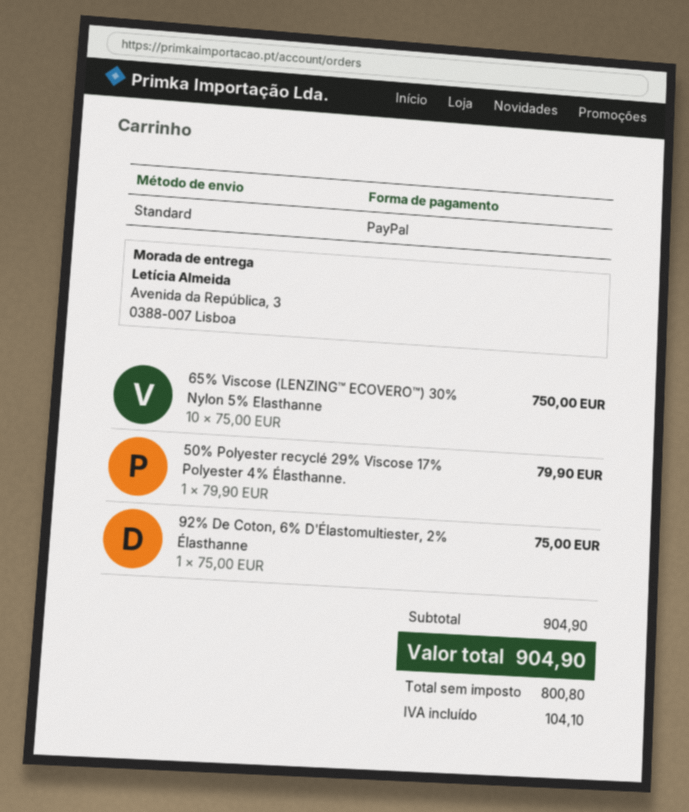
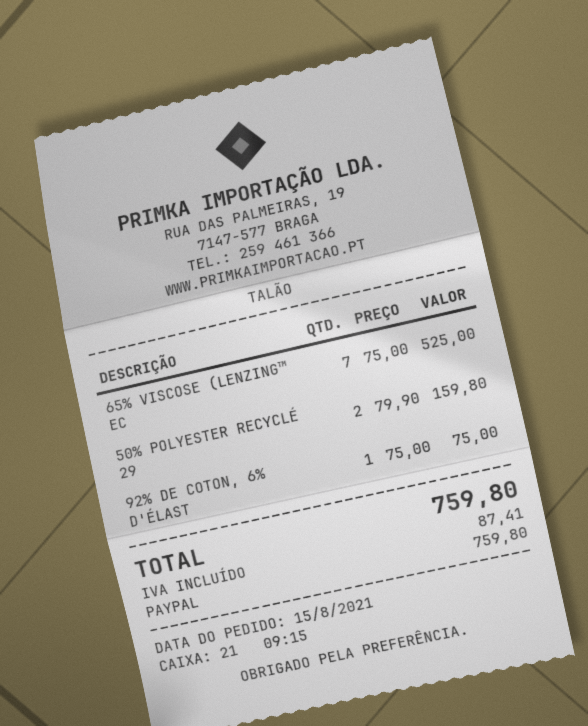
65% Viscose (LENZING™ ECOVERO™) 30% Nylon 5% Elasthanne: 10 x 75.00 = 750.00 -> 7 x 75.00 = 525.00
50% Polyester recyclé 29% Viscose 17% Polyester 4% Élasthanne.: 1 x 79.90 = 79.90 -> 2 x 79.90 = 159.80
tax: 104.10 -> 87.41
total: 904.90 -> 759.80

